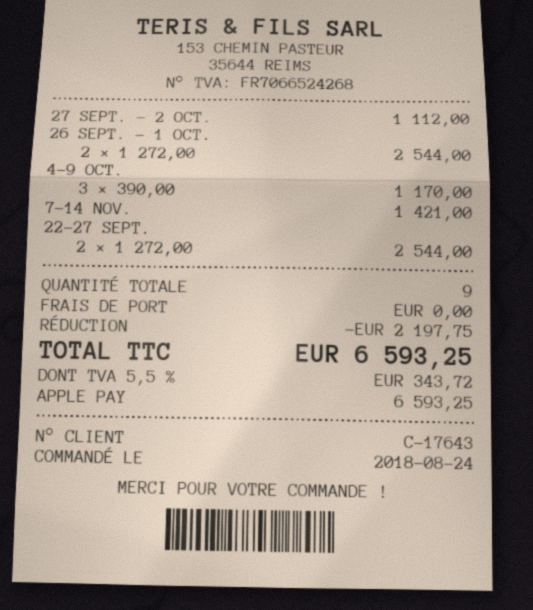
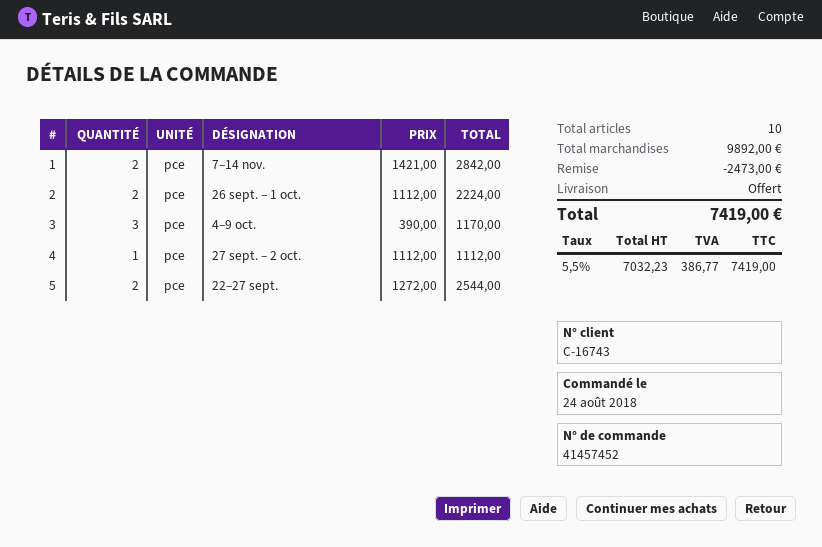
customer number: C-17643 -> C-16743
26 SEPT. – 1 OCT.: 2 x 1272.00 = 2544.00 -> 2 x 1112.00 = 2224.00
7–14 NOV.: 1 x 1421.00 = 1421.00 -> 2 x 1421.00 = 2842.00
total quantity: 9 -> 10
discount: 2197.75 -> 2473.00
tax: 5.5% = 343.72 -> 5.5% = 386.77
total: 6593.25 -> 7419.00

